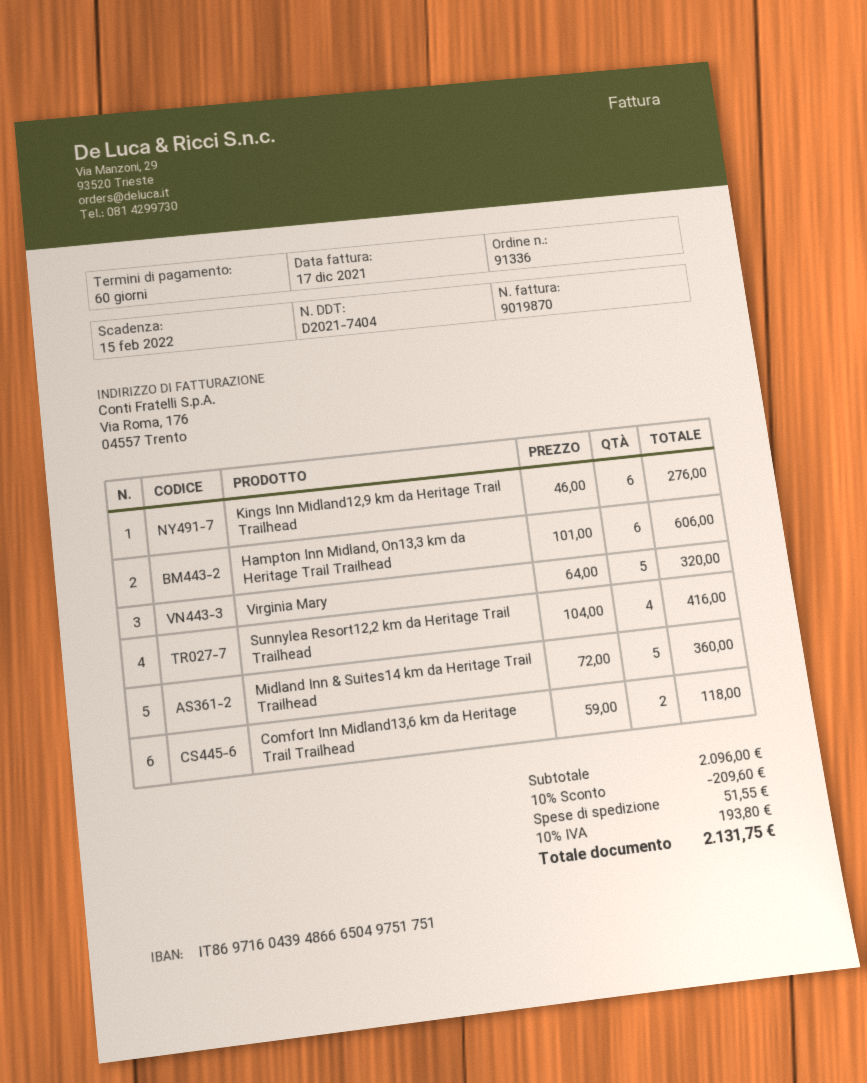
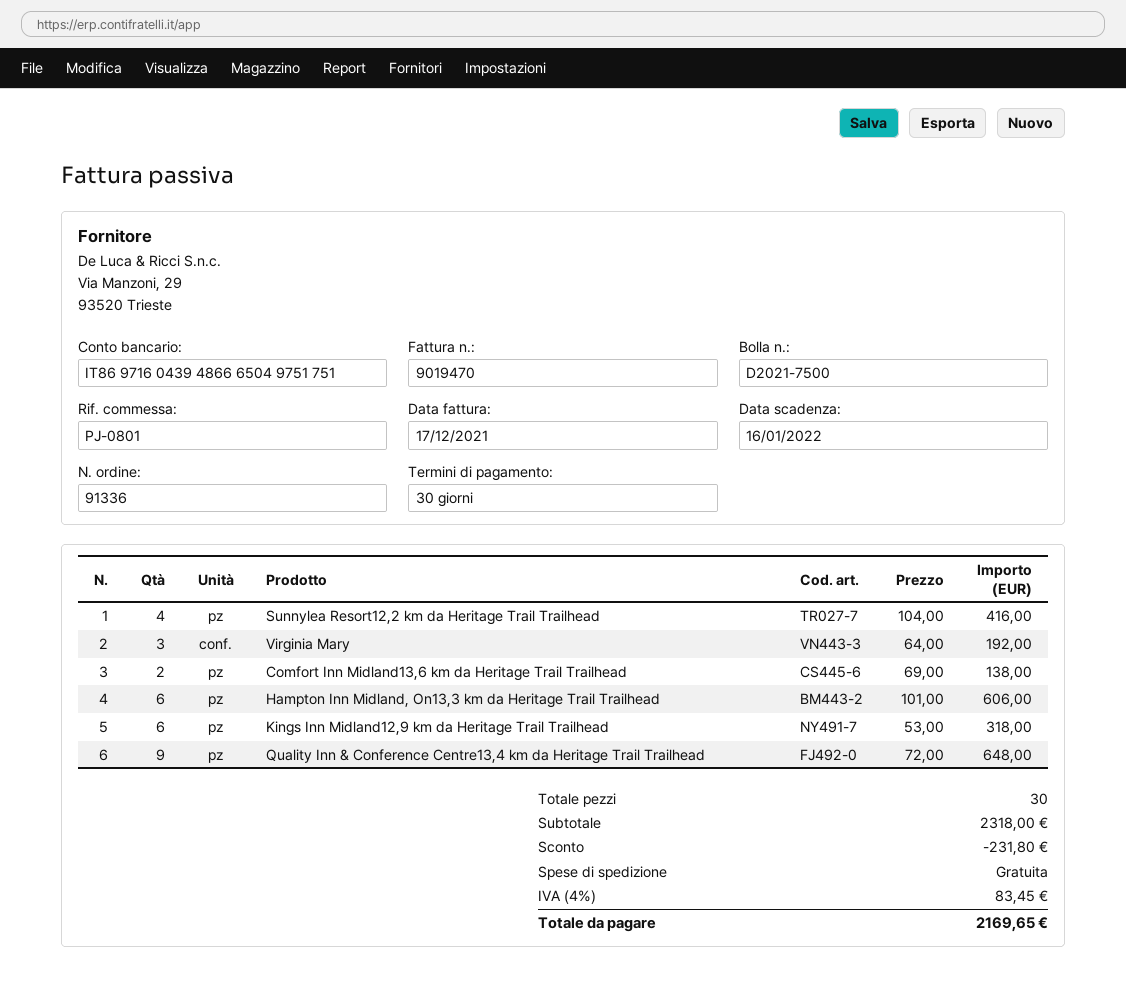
delivery note number: D2021-7404 -> D2021-7500
invoice number: 9019870 -> 9019470
payment terms: 60 days -> 30 days
due date: 2022-02-15 -> 2022-01-16
Kings Inn Midland12,9 km da Heritage Trail Trailhead: 6 x 46.00 = 276.00 -> 6 x 53.00 = 318.00
Virginia Mary: 5 x 64.00 = 320.00 -> 3 x 64.00 = 192.00
Midland Inn & Suites14 km da Heritage Trail Trailhead: 5 x 72.00 = 360.00 -> none
Comfort Inn Midland13,6 km da Heritage Trail Trailhead: 2 x 59.00 = 118.00 -> 2 x 69.00 = 138.00
Quality Inn & Conference Centre13,4 km da Heritage Trail Trailhead: none -> 9 x 72.00 = 648.00
subtotal: 2096.00 -> 2318.00
discount: 209.60 -> 231.80
shipping: 51.55 -> 0.00
tax: 10% = 193.80 -> 4% = 83.45
total: 2131.75 -> 2169.65

